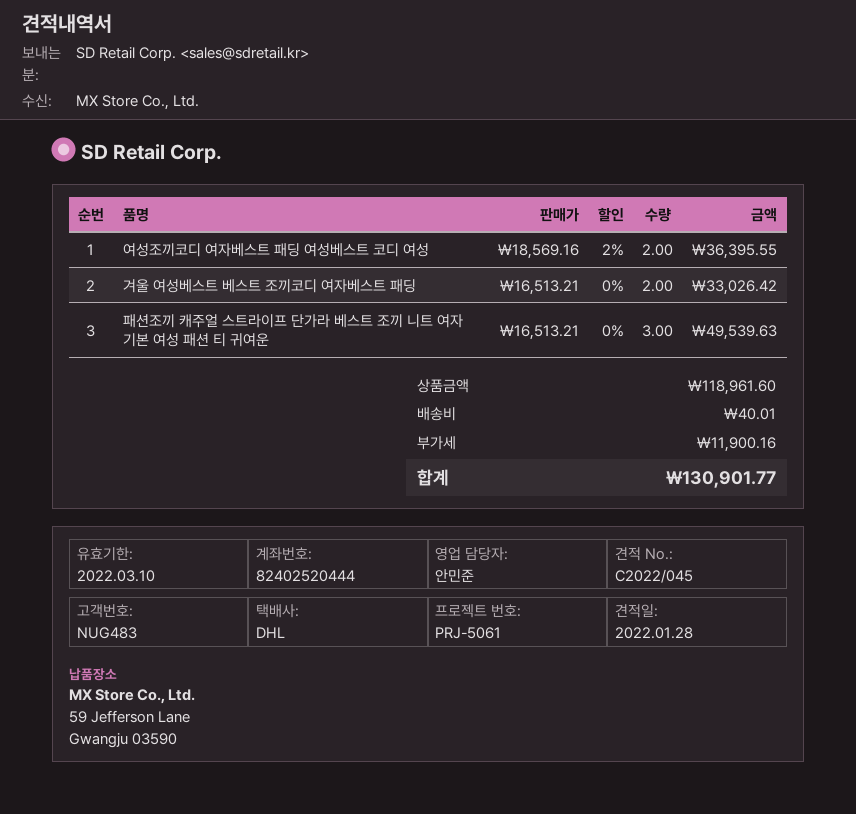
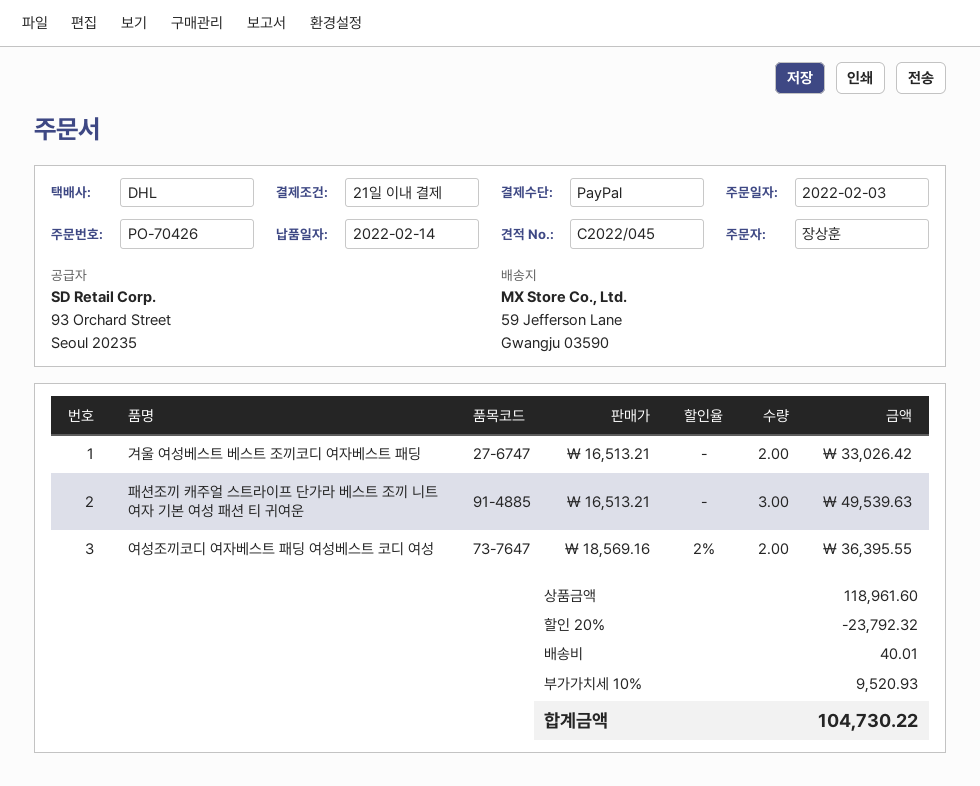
discount: none -> 20% = 23792.32
tax: 11900.16 -> 9520.93
total: 130901.77 -> 104730.22

